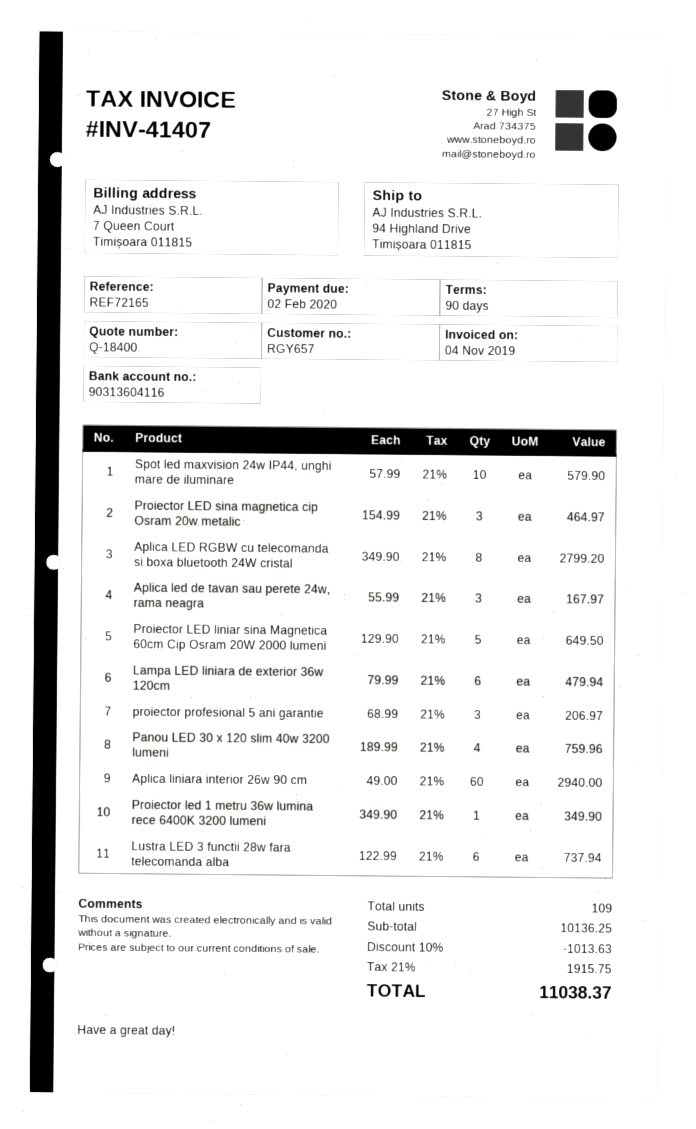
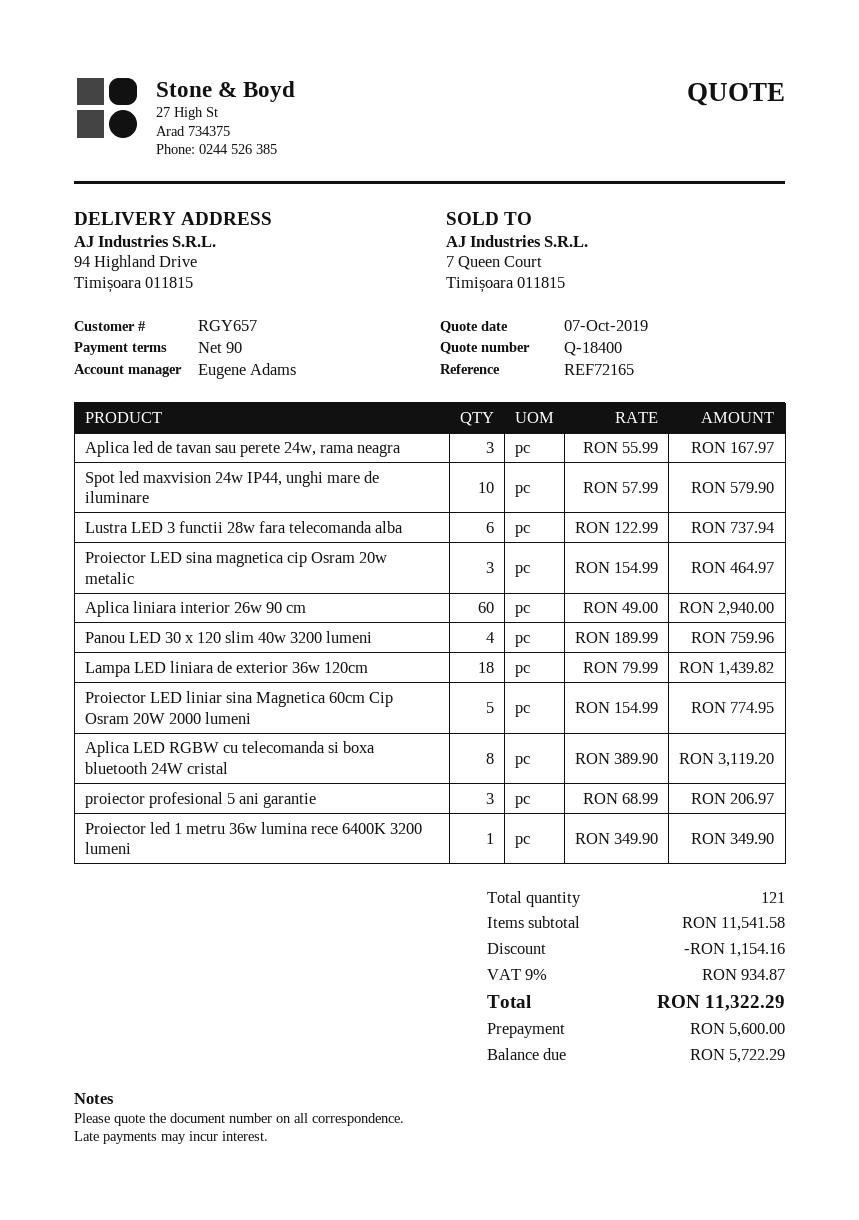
Aplica LED RGBW cu telecomanda si boxa bluetooth 24W cristal: 8 x 349.90 = 2799.20 -> 8 x 389.90 = 3119.20
Proiector LED liniar sina Magnetica 60cm Cip Osram 20W 2000 lumeni: 5 x 129.90 = 649.50 -> 5 x 154.99 = 774.95
Lampa LED liniara de exterior 36w 120cm: 6 x 79.99 = 479.94 -> 18 x 79.99 = 1439.82
total quantity: 109 -> 121
subtotal: 10136.25 -> 11541.58
discount: 1013.63 -> 1154.16
tax: 21% = 1915.75 -> 9% = 934.87
total: 11038.37 -> 11322.29

